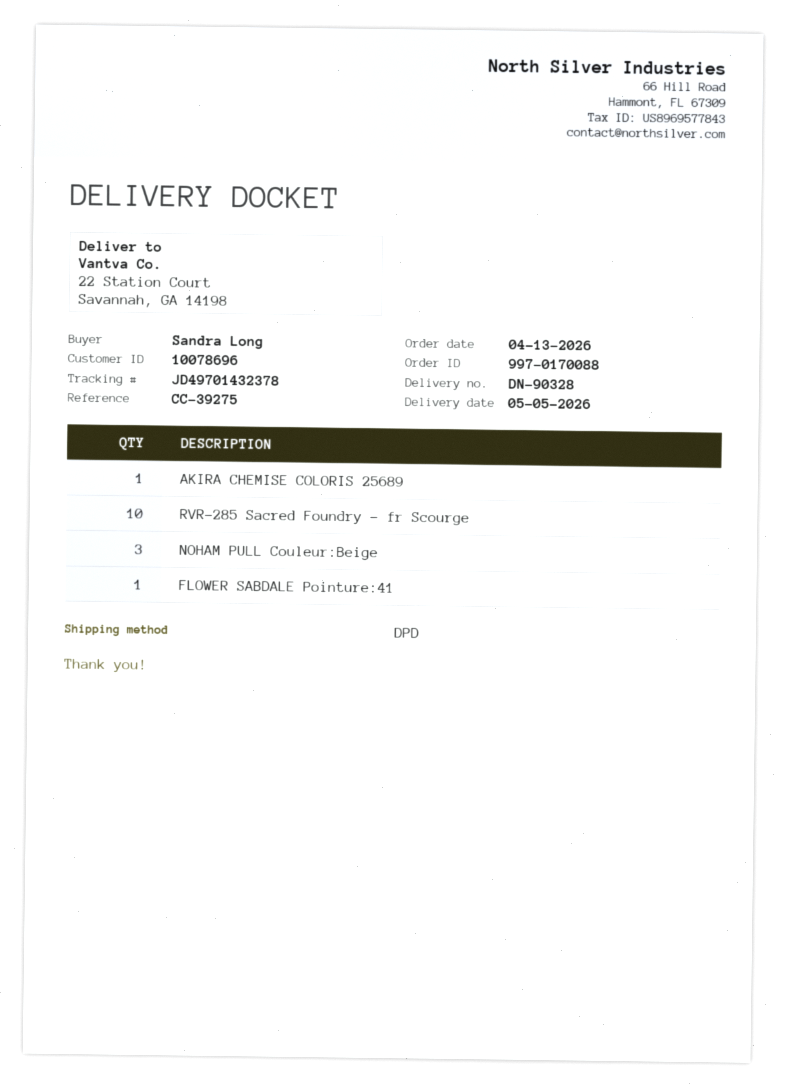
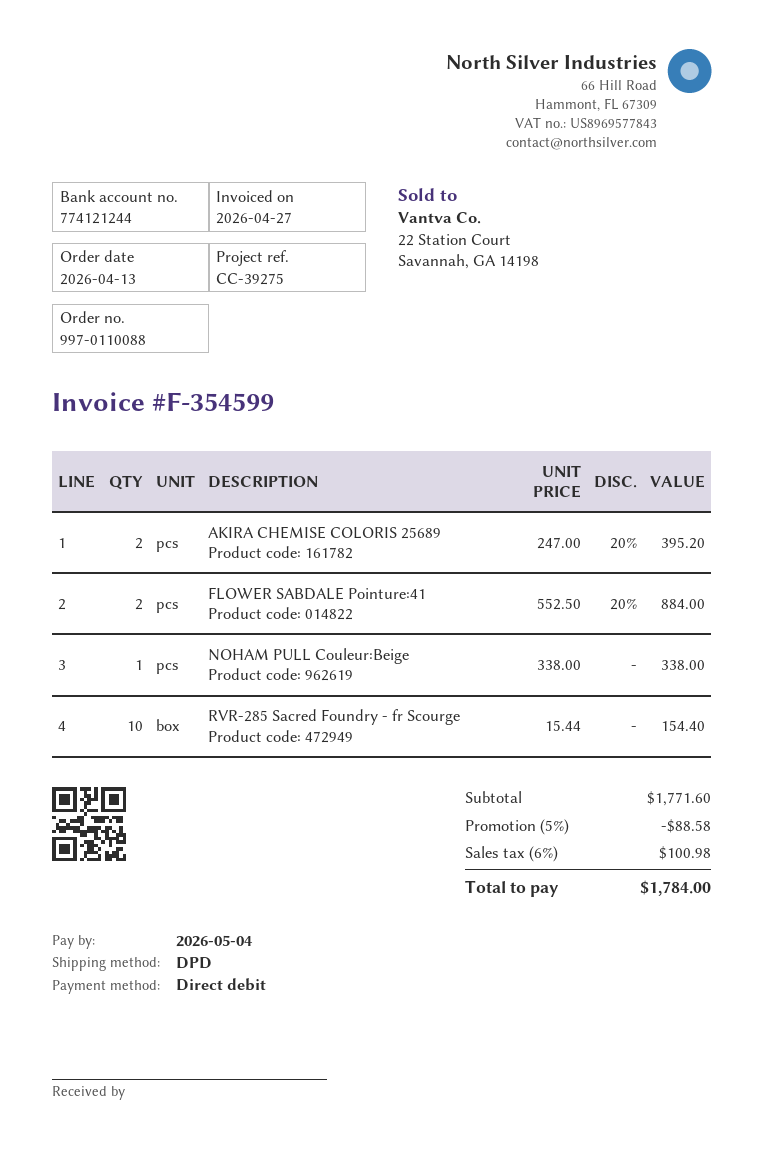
order number: 997-0170088 -> 997-0110088
AKIRA CHEMISE COLORIS 25689: 1 -> 2
NOHAM PULL Couleur:Beige: 3 -> 1
FLOWER SABDALE Pointure:41: 1 -> 2

